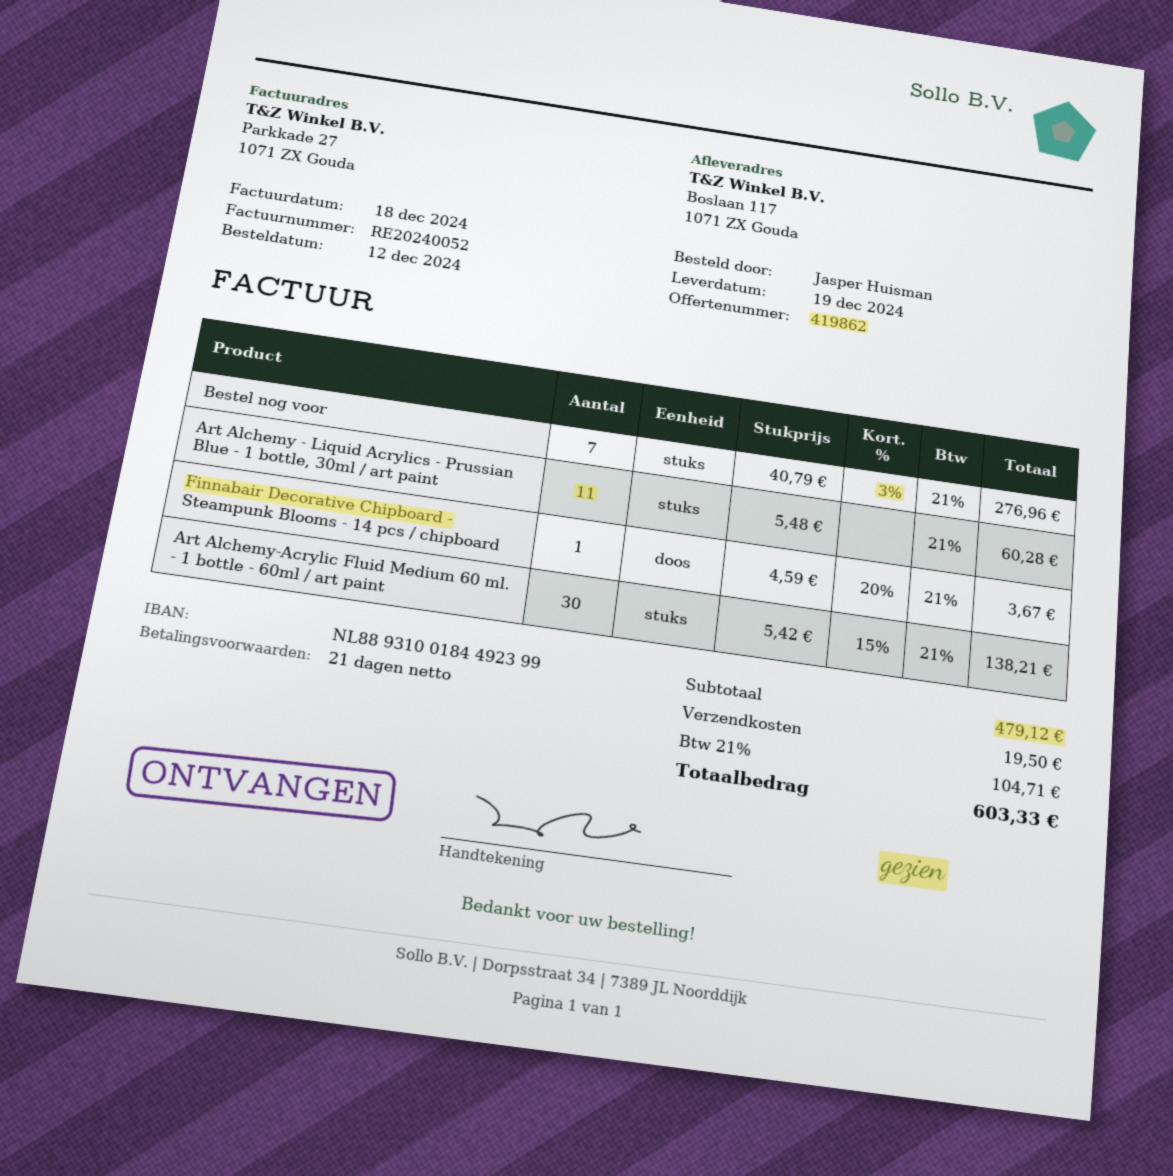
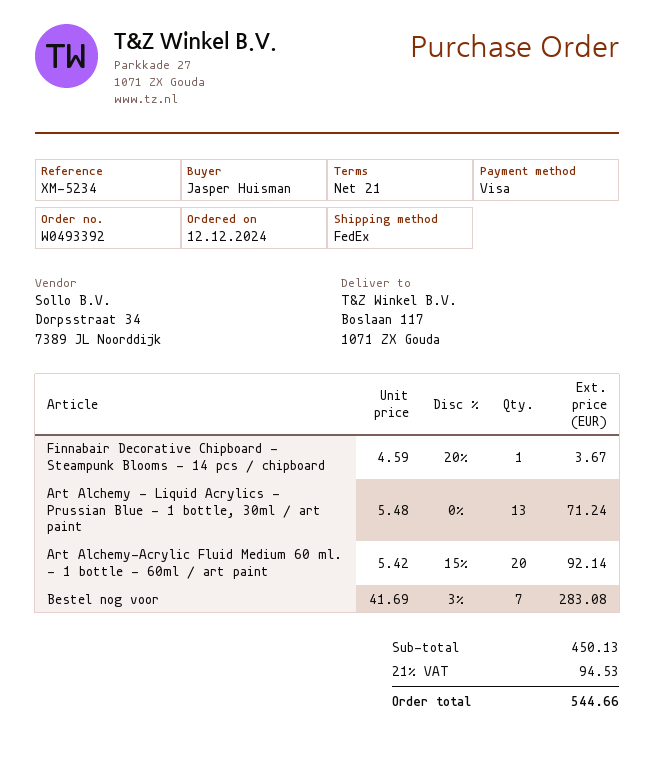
Bestel nog voor: 7 x 40.79 - 3% = 276.96 -> 7 x 41.69 - 3% = 283.08
Art Alchemy - Liquid Acrylics - Prussian Blue - 1 bottle, 30ml / art paint: 11 x 5.48 = 60.28 -> 13 x 5.48 = 71.24
Art Alchemy-Acrylic Fluid Medium 60 ml. - 1 bottle - 60ml / art paint: 30 x 5.42 - 15% = 138.21 -> 20 x 5.42 - 15% = 92.14
subtotal: 479.12 -> 450.13
shipping: 19.50 -> none
tax: 21% = 104.71 -> 21% = 94.53
total: 603.33 -> 544.66

